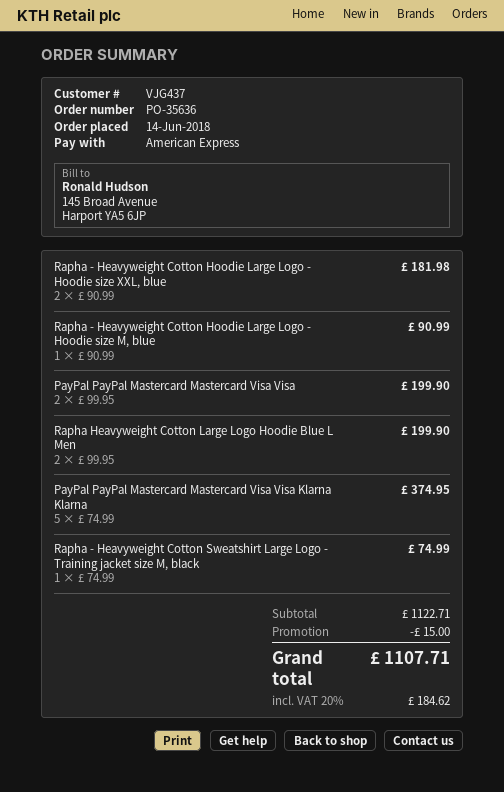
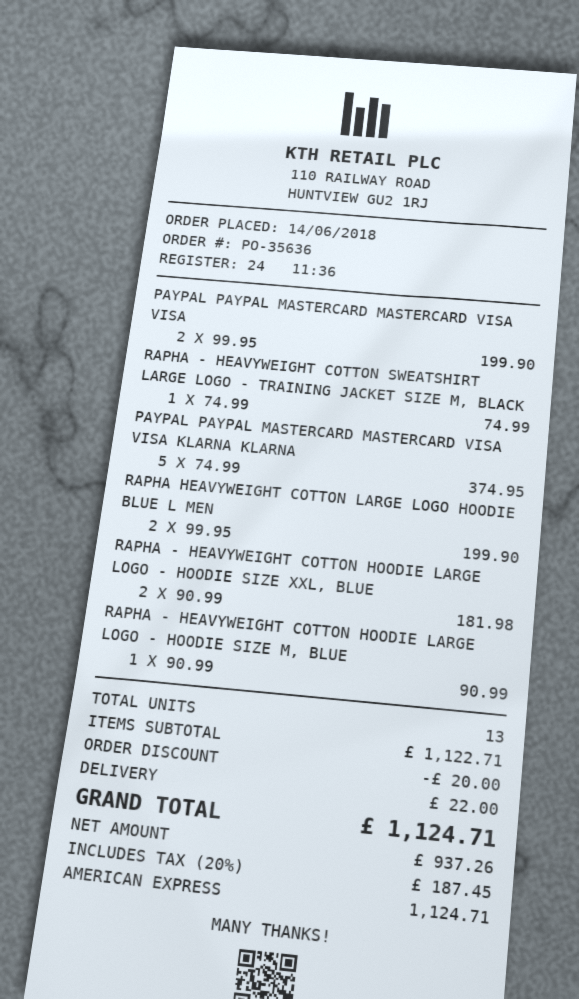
discount: 15.00 -> 20.00
shipping: none -> 22.00
tax: 20% = 184.62 -> 20% = 187.45
total: 1107.71 -> 1124.71

